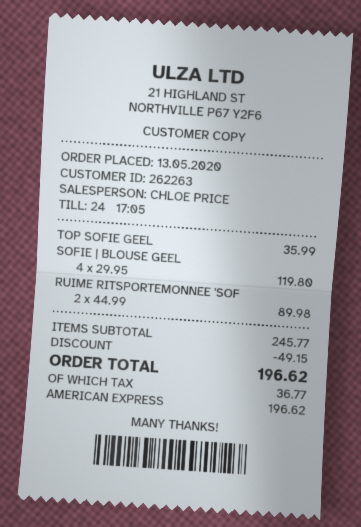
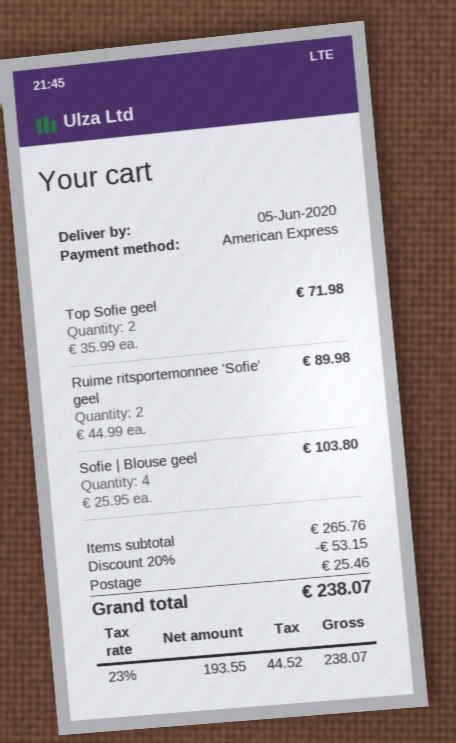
TOP SOFIE GEEL: 1 x 35.99 = 35.99 -> 2 x 35.99 = 71.98
SOFIE | BLOUSE GEEL: 4 x 29.95 = 119.80 -> 4 x 25.95 = 103.80
subtotal: 245.77 -> 265.76
discount: 49.15 -> 53.15
shipping: none -> 25.46
tax: 36.77 -> 44.52
total: 196.62 -> 238.07

